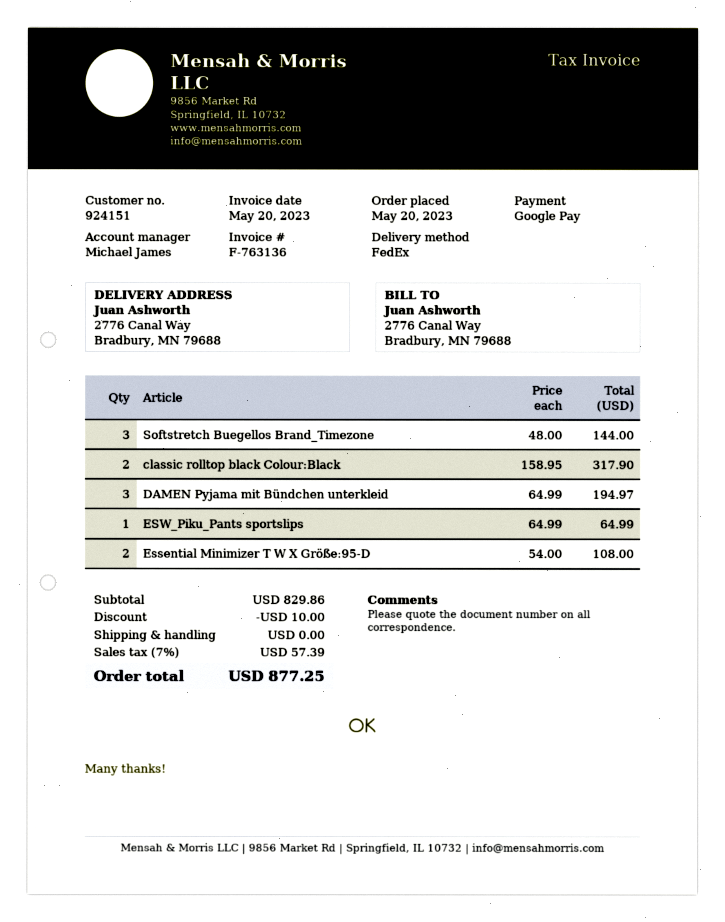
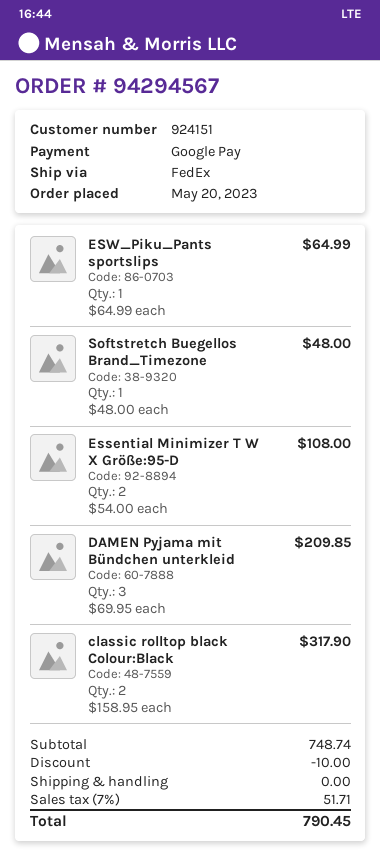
Softstretch Buegellos Brand_Timezone: 3 x 48.00 = 144.00 -> 1 x 48.00 = 48.00
DAMEN Pyjama mit Bündchen unterkleid: 3 x 64.99 = 194.97 -> 3 x 69.95 = 209.85
subtotal: 829.86 -> 748.74
tax: 7% = 57.39 -> 7% = 51.71
total: 877.25 -> 790.45

